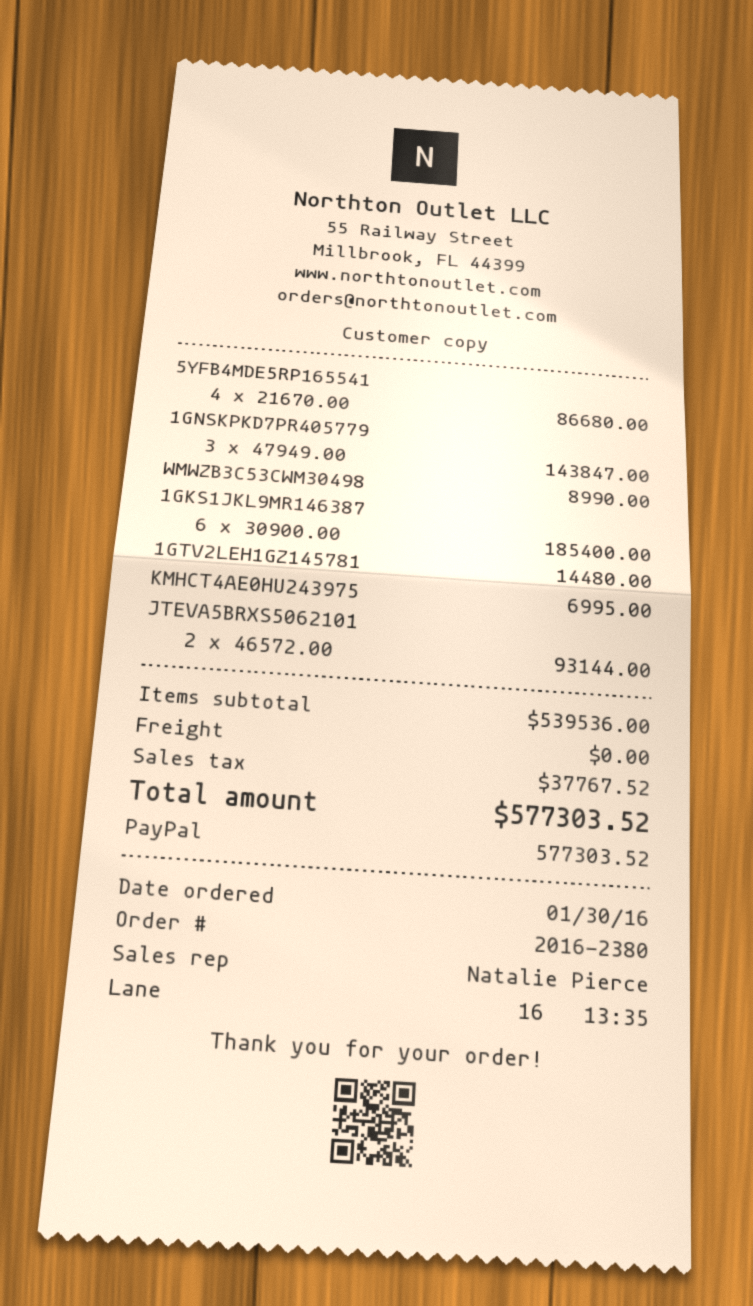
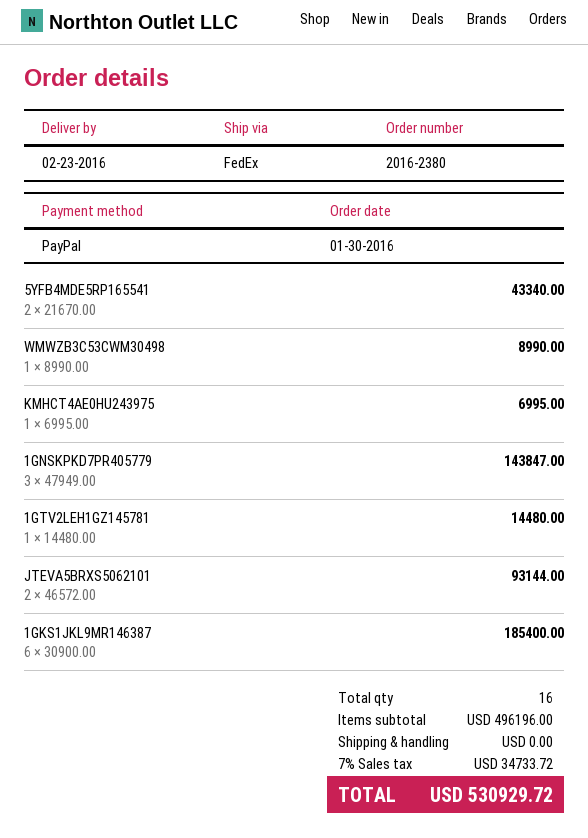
5YFB4MDE5RP165541: 4 x 21670.00 = 86680.00 -> 2 x 21670.00 = 43340.00
subtotal: 539536.00 -> 496196.00
tax: 37767.52 -> 34733.72
total: 577303.52 -> 530929.72

